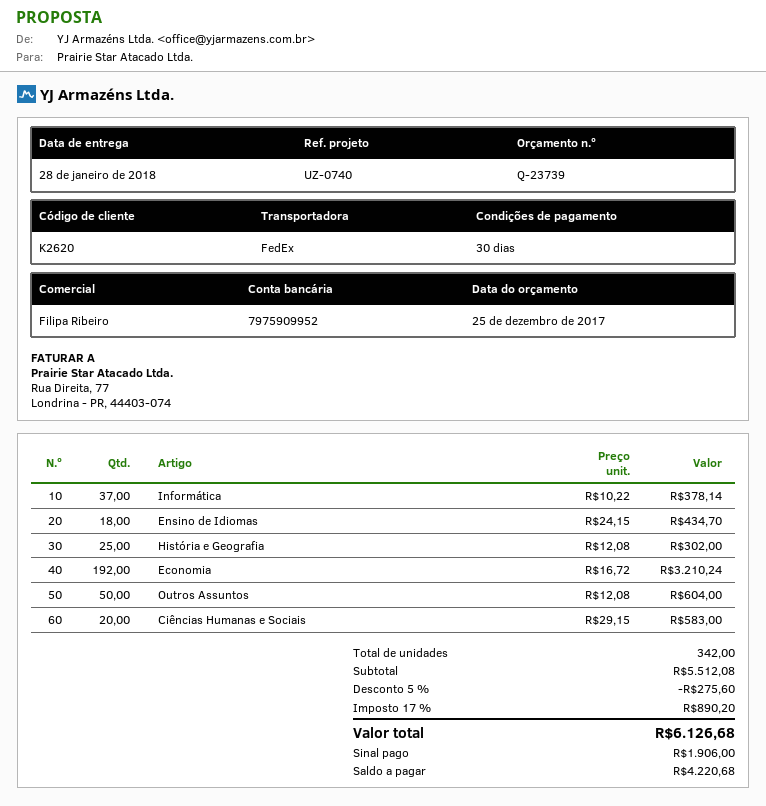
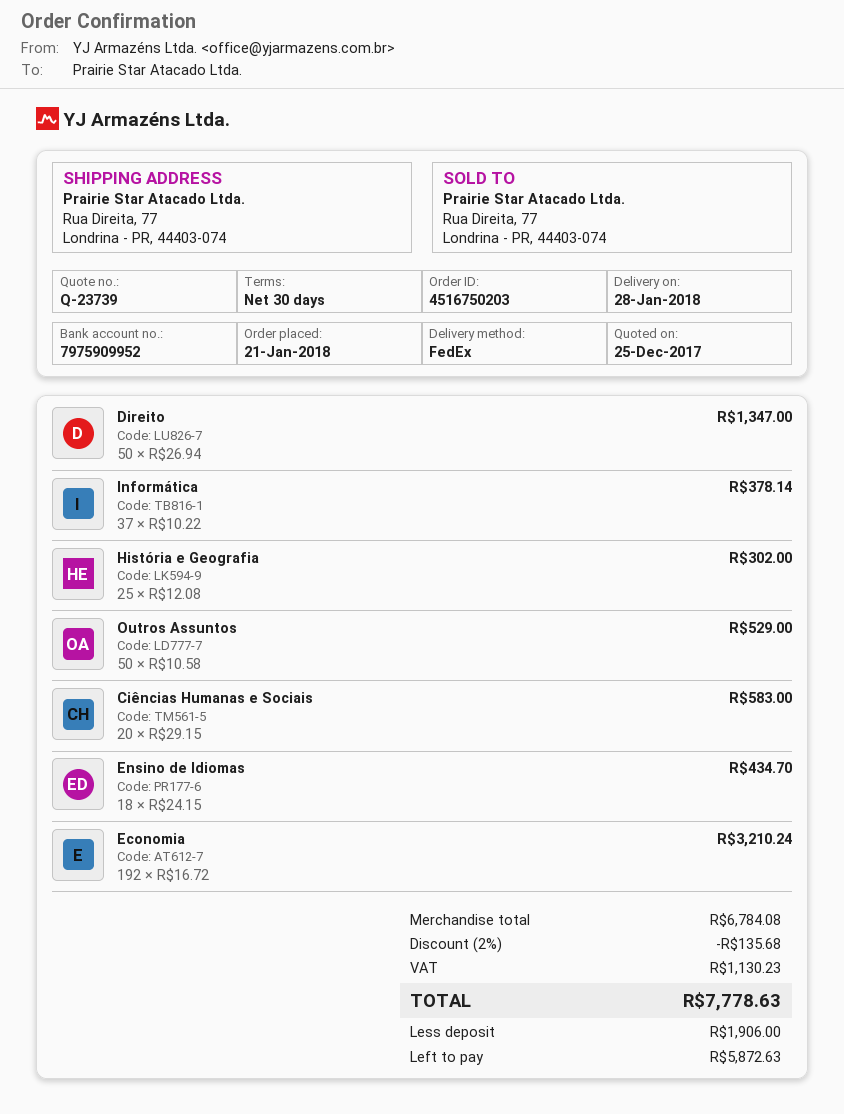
Outros Assuntos: 50 x 12.08 = 604.00 -> 50 x 10.58 = 529.00
Direito: none -> 50 x 26.94 = 1347.00
subtotal: 5512.08 -> 6784.08
discount: 5% = 275.60 -> 2% = 135.68
tax: 890.20 -> 1130.23
total: 6126.68 -> 7778.63
balance: 4220.68 -> 5872.63

